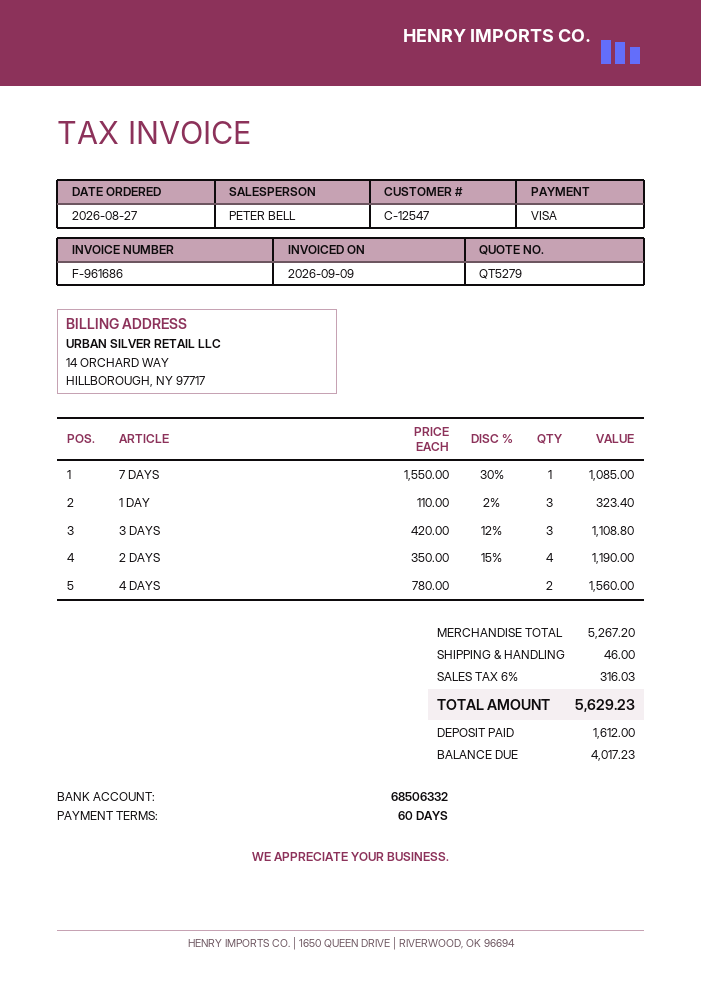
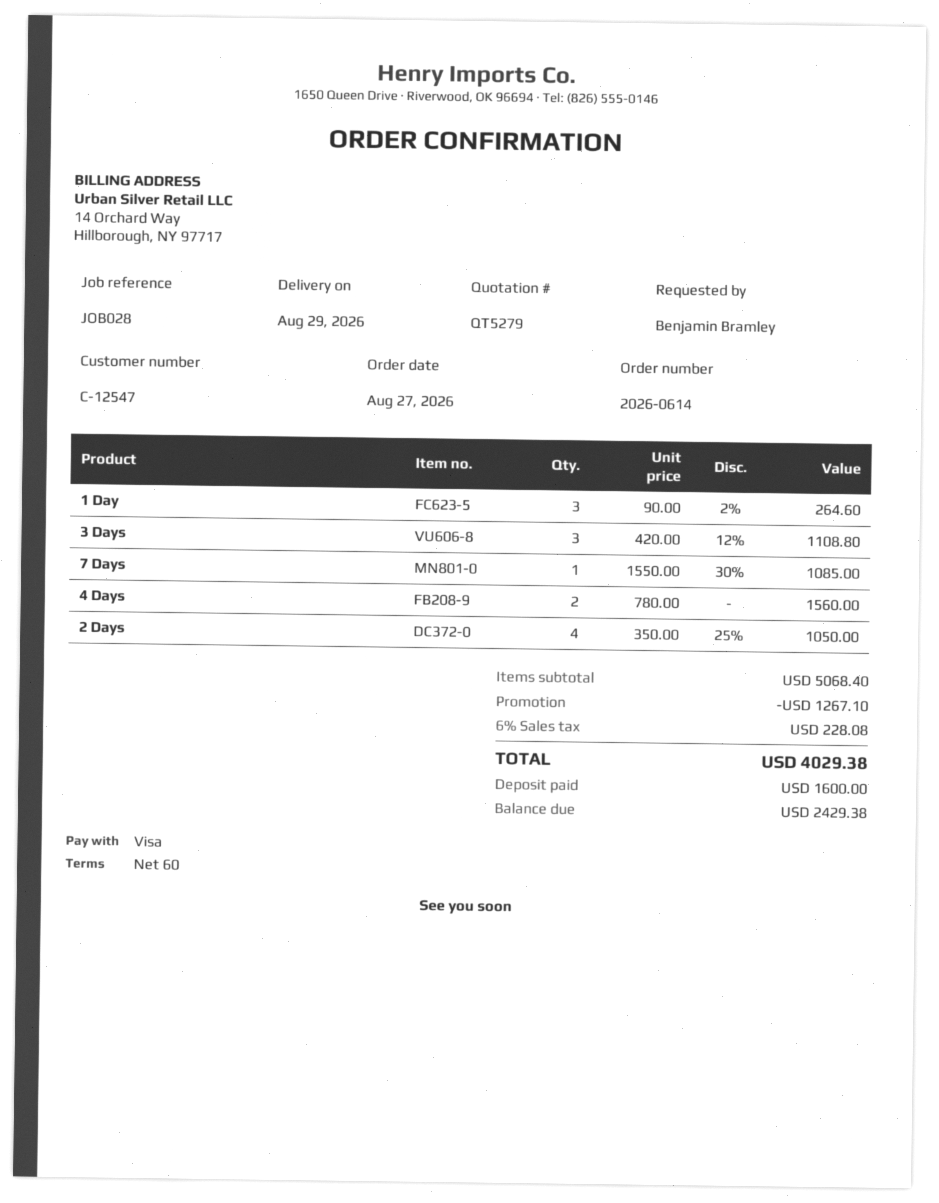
1 DAY: 3 x 110.00 - 2% = 323.40 -> 3 x 90.00 - 2% = 264.60
2 DAYS: 4 x 350.00 - 15% = 1190.00 -> 4 x 350.00 - 25% = 1050.00
subtotal: 5267.20 -> 5068.40
discount: none -> 1267.10
shipping: 46.00 -> none
tax: 6% = 316.03 -> 6% = 228.08
total: 5629.23 -> 4029.38
deposit: 1612.00 -> 1600.00
balance: 4017.23 -> 2429.38

